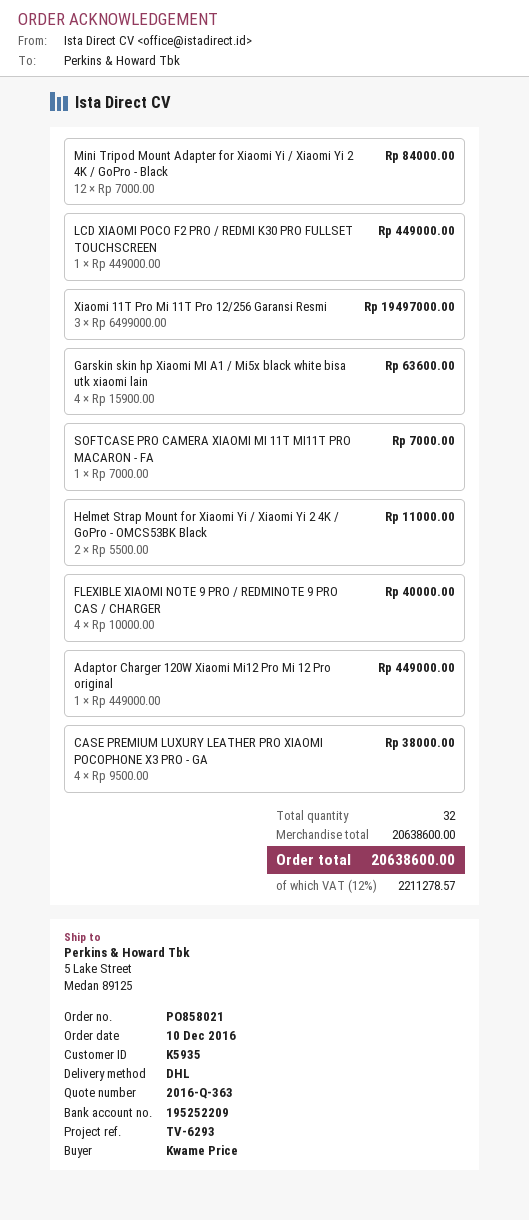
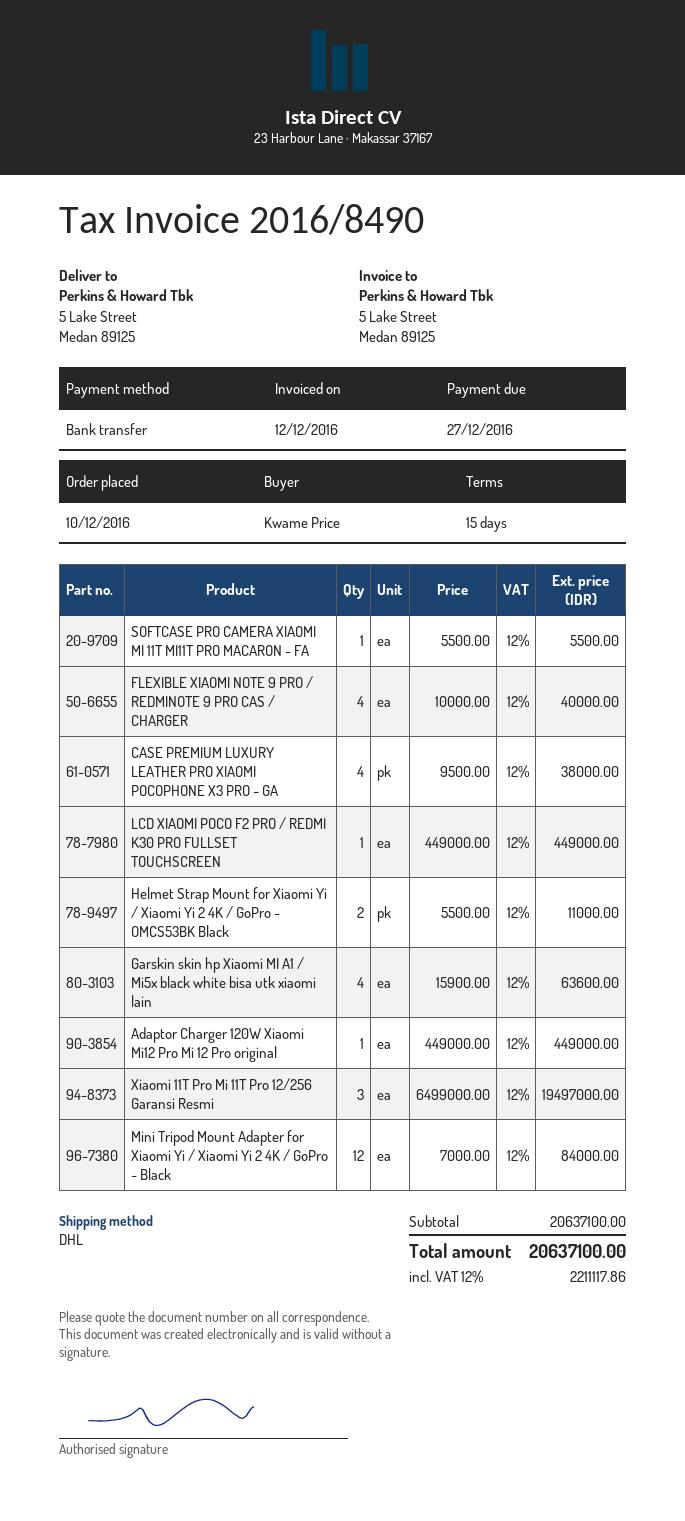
SOFTCASE PRO CAMERA XIAOMI MI 11T MI11T PRO MACARON - FA: 1 x 7000.00 = 7000.00 -> 1 x 5500.00 = 5500.00
subtotal: 20638600.00 -> 20637100.00
tax: 12% = 2211278.57 -> 12% = 2211117.86
total: 20638600.00 -> 20637100.00

